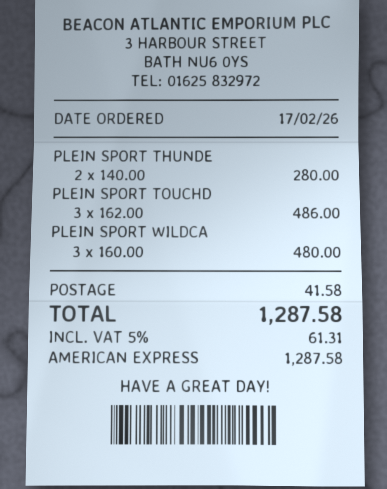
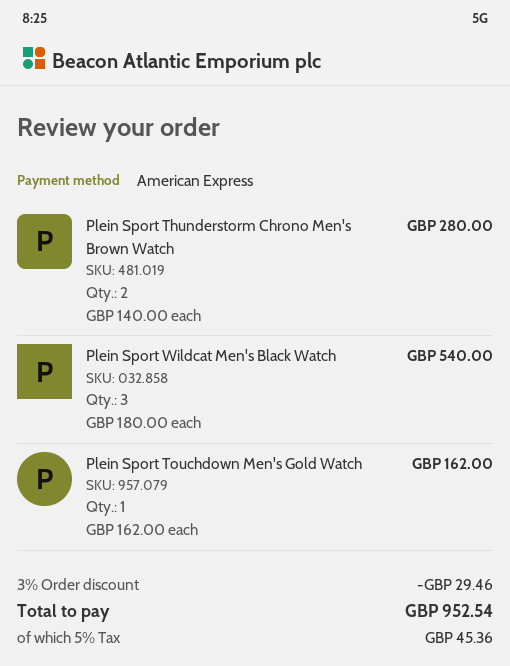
PLEIN SPORT TOUCHD: 3 x 162.00 = 486.00 -> 1 x 162.00 = 162.00
PLEIN SPORT WILDCA: 3 x 160.00 = 480.00 -> 3 x 180.00 = 540.00
discount: none -> 3% = 29.46
shipping: 41.58 -> none
tax: 5% = 61.31 -> 5% = 45.36
total: 1287.58 -> 952.54

